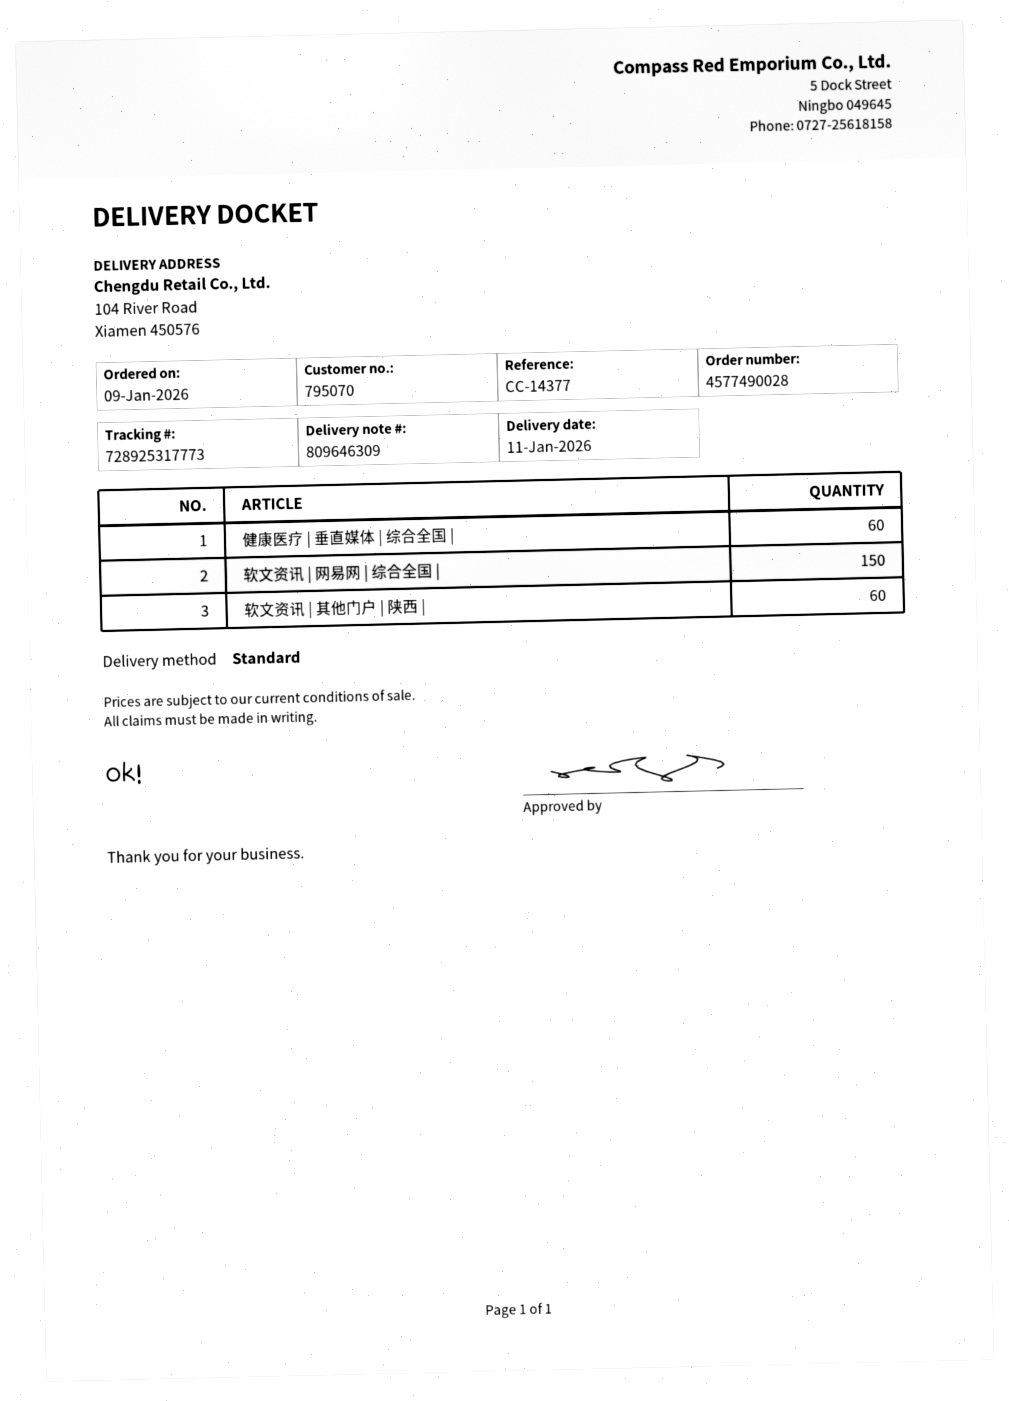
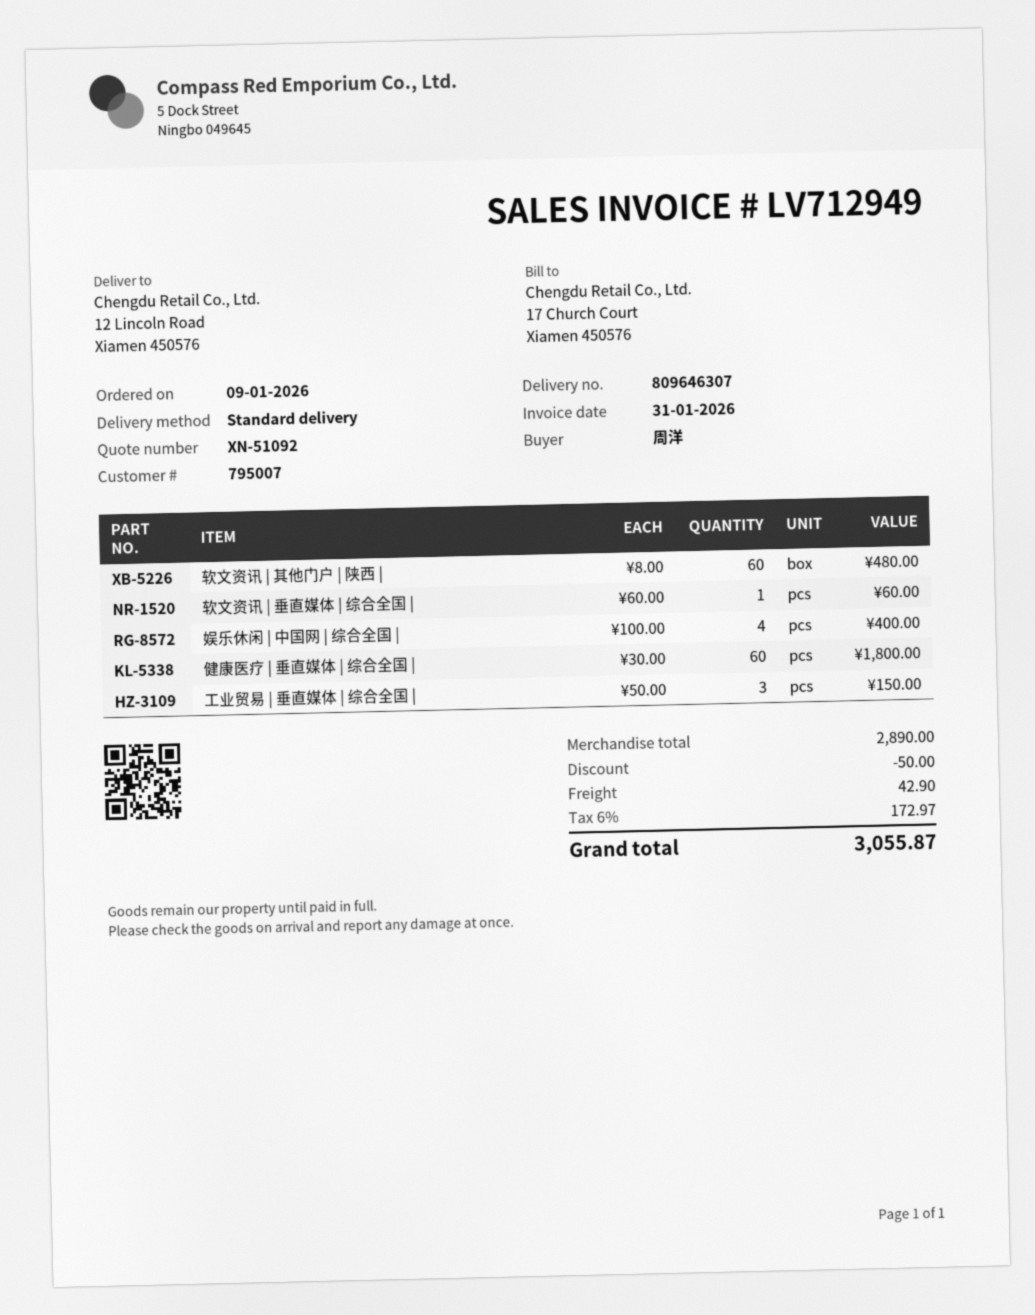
delivery note number: 809646309 -> 809646307
customer number: 795070 -> 795007
ship to: 104 River Road, Xiamen 450576 -> 12 Lincoln Road, Xiamen 450576
软文资讯 | 网易网 | 综合全国 |: 150 -> none
软文资讯 | 垂直媒体 | 综合全国 |: none -> 1
娱乐休闲 | 中国网 | 综合全国 |: none -> 4
工业贸易 | 垂直媒体 | 综合全国 |: none -> 3

